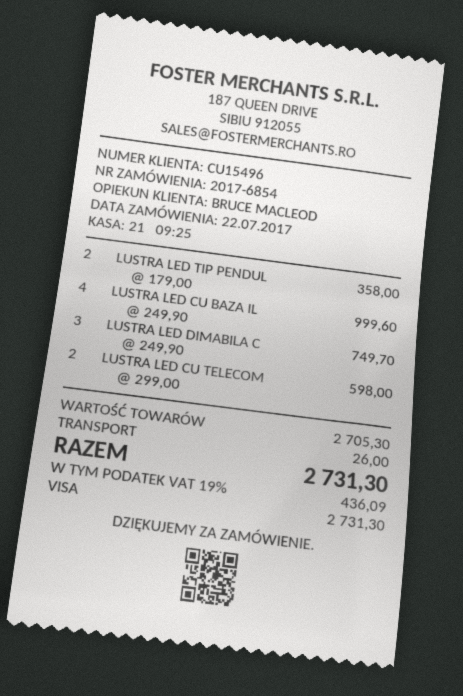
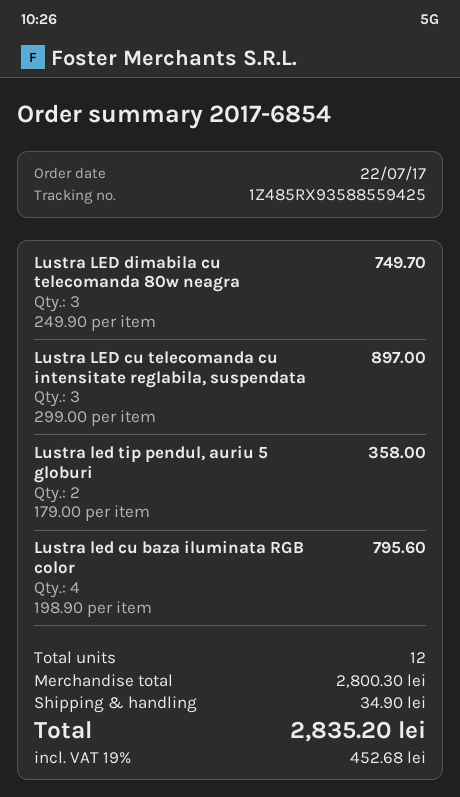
LUSTRA LED CU BAZA IL: 4 x 249.90 = 999.60 -> 4 x 198.90 = 795.60
LUSTRA LED CU TELECOM: 2 x 299.00 = 598.00 -> 3 x 299.00 = 897.00
subtotal: 2705.30 -> 2800.30
shipping: 26.00 -> 34.90
tax: 19% = 436.09 -> 19% = 452.68
total: 2731.30 -> 2835.20

